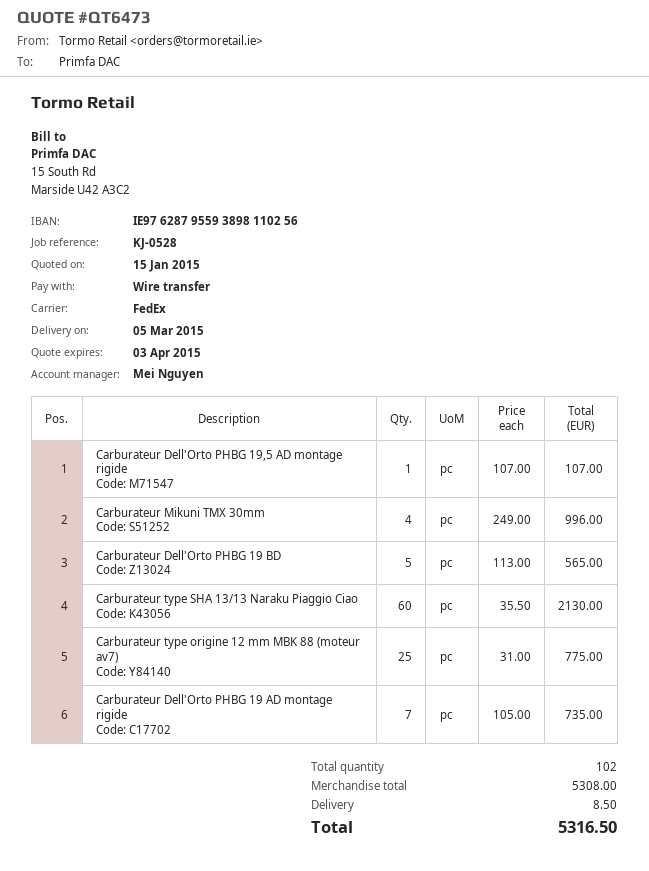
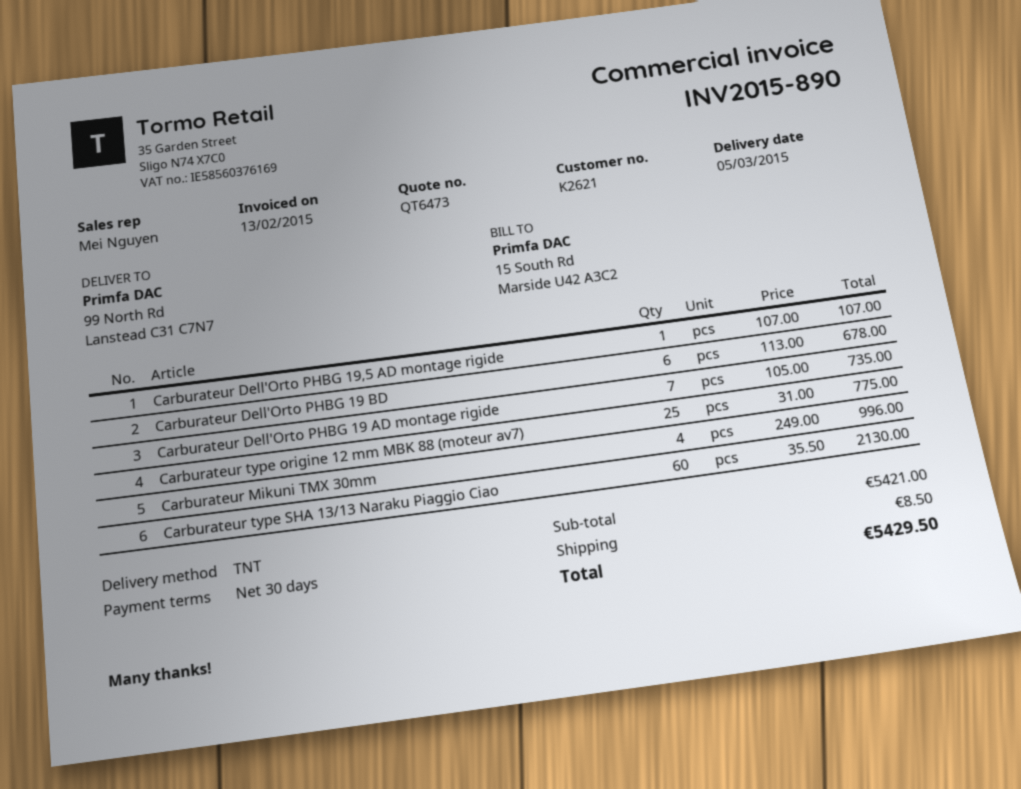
shipping method: FedEx -> TNT
Carburateur Dell'Orto PHBG 19 BD: 5 x 113.00 = 565.00 -> 6 x 113.00 = 678.00
subtotal: 5308.00 -> 5421.00
total: 5316.50 -> 5429.50

